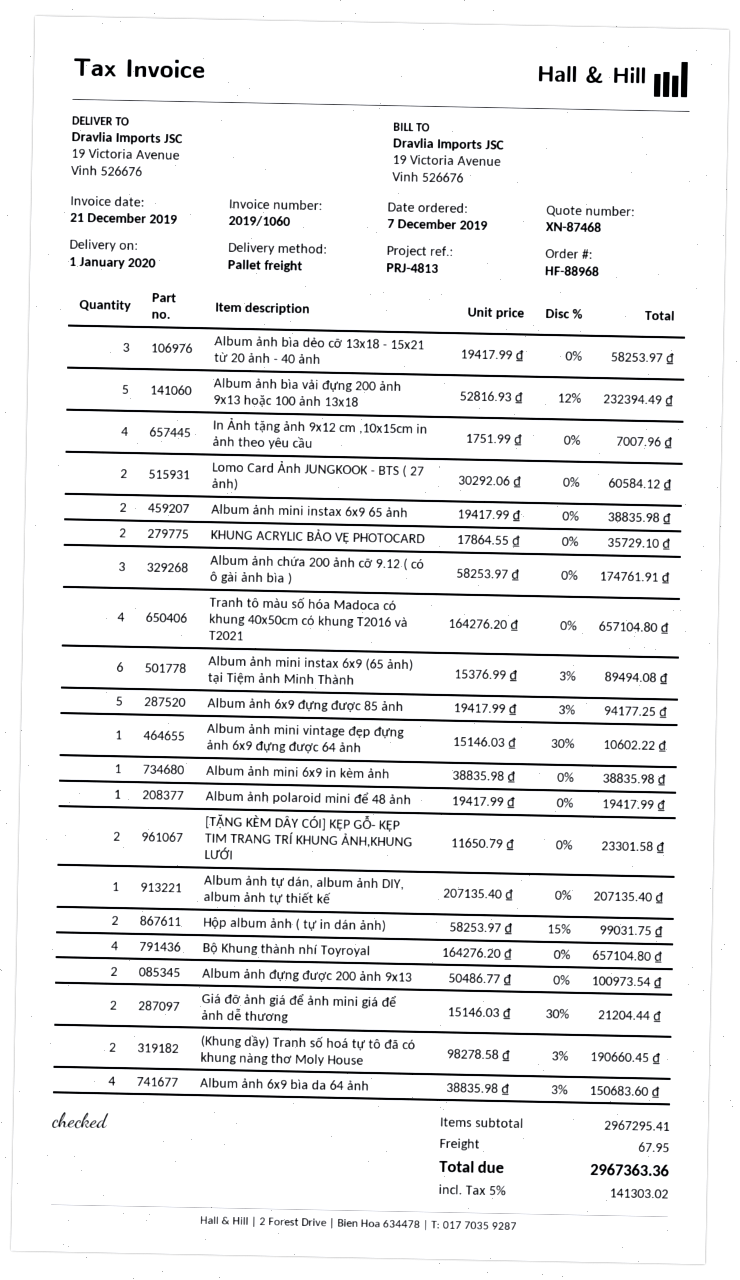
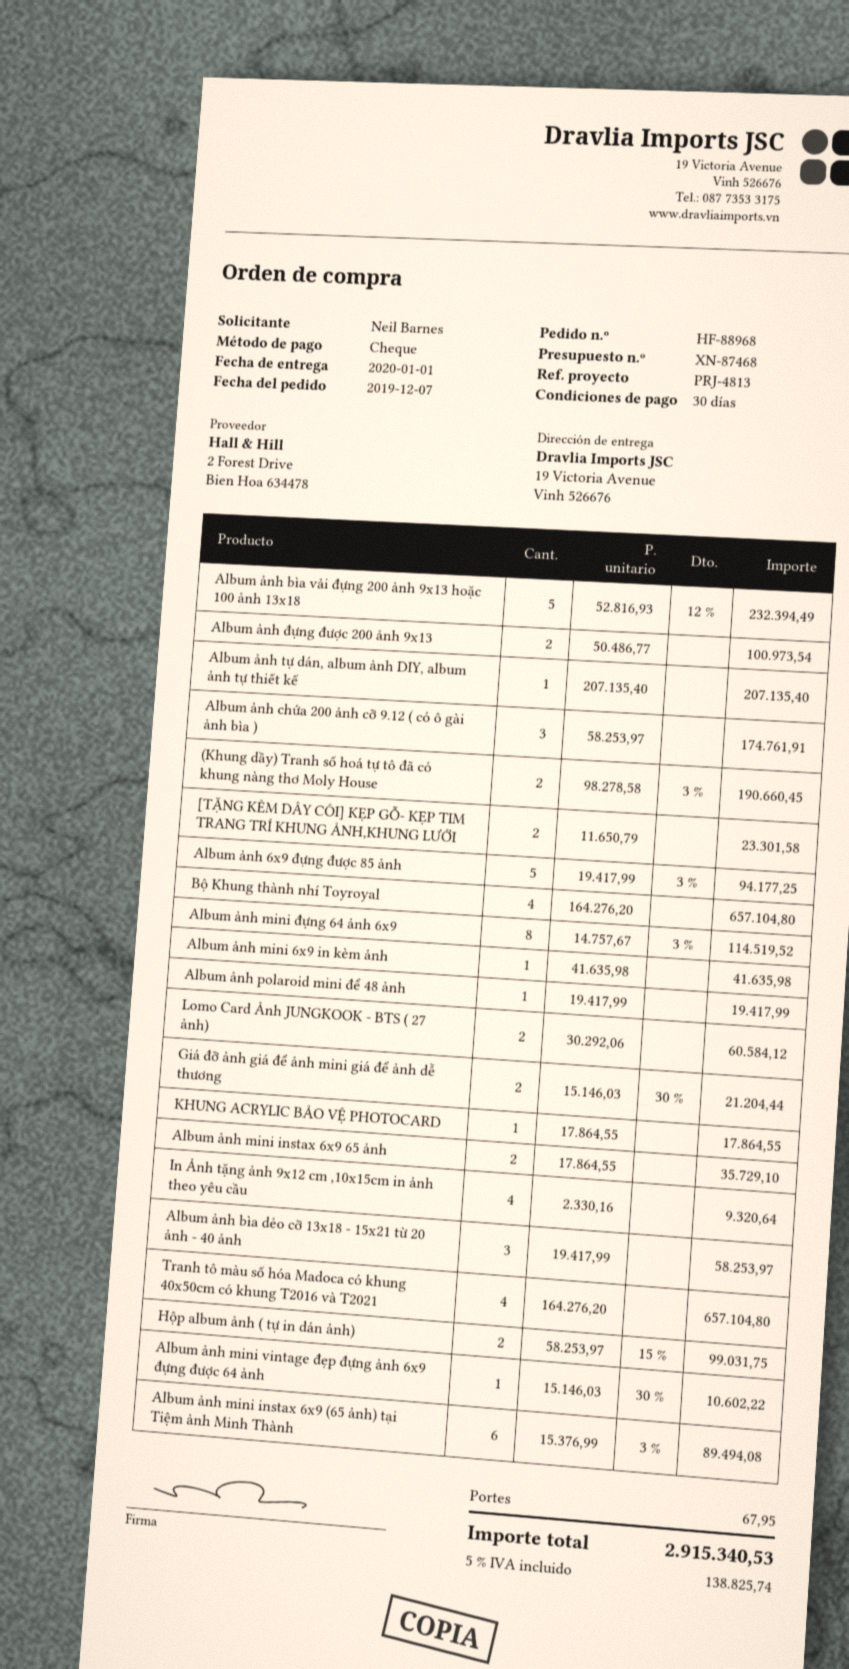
In Ảnh tặng ảnh 9x12 cm ,10x15cm in ảnh theo yêu cầu: 4 x 1751.99 = 7007.96 -> 4 x 2330.16 = 9320.64
Album ảnh mini instax 6x9 65 ảnh: 2 x 19417.99 = 38835.98 -> 2 x 17864.55 = 35729.10
KHUNG ACRYLIC BẢO VỆ PHOTOCARD: 2 x 17864.55 = 35729.10 -> 1 x 17864.55 = 17864.55
Album ảnh mini 6x9 in kèm ảnh: 1 x 38835.98 = 38835.98 -> 1 x 41635.98 = 41635.98
Album ảnh 6x9 bìa da 64 ảnh: 4 x 38835.98 - 3% = 150683.60 -> none
Album ảnh mini đựng 64 ảnh 6x9: none -> 8 x 14757.67 - 3% = 114519.52
tax: 5% = 141303.02 -> 5% = 138825.74
total: 2967363.36 -> 2915340.53

